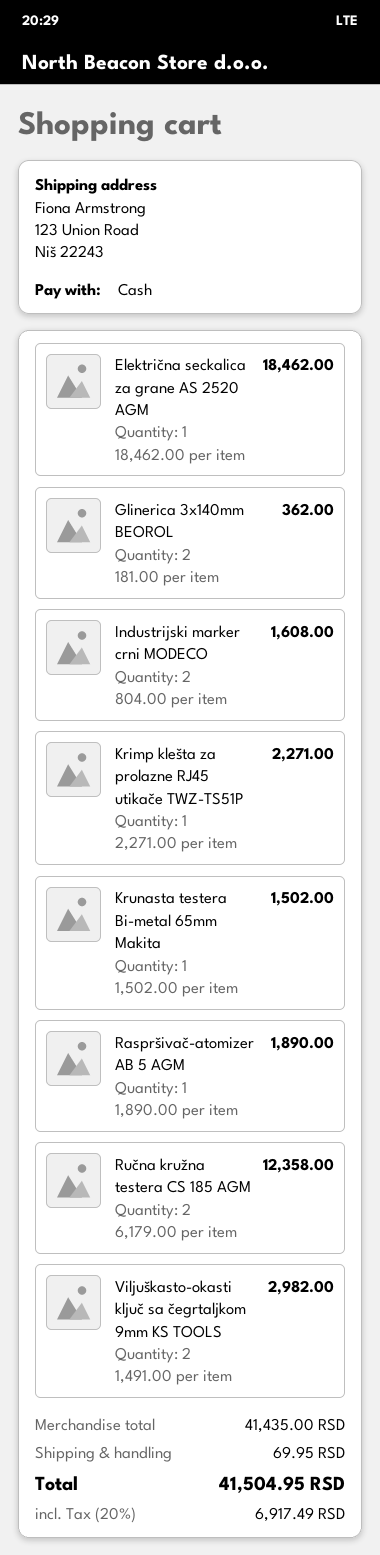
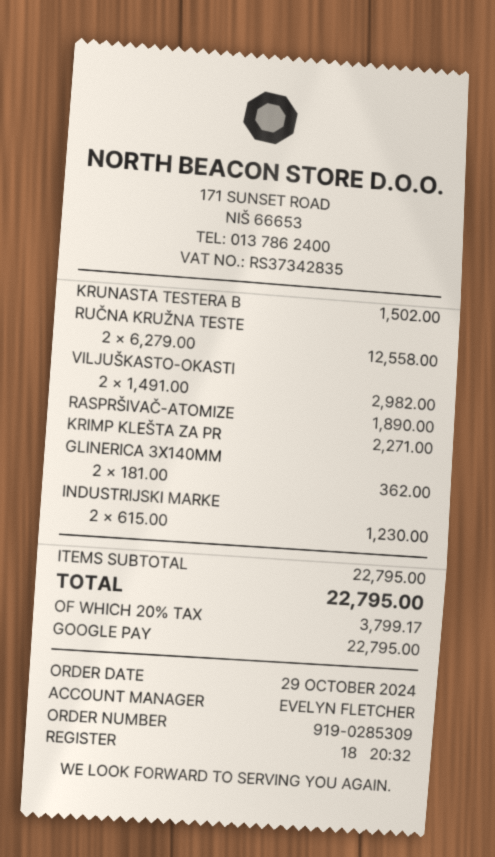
payment method: cash -> Google Pay
Električna seckalica za grane AS 2520 AGM: 1 x 18462.00 = 18462.00 -> none
Industrijski marker crni MODECO: 2 x 804.00 = 1608.00 -> 2 x 615.00 = 1230.00
Ručna kružna testera CS 185 AGM: 2 x 6179.00 = 12358.00 -> 2 x 6279.00 = 12558.00
subtotal: 41435.00 -> 22795.00
shipping: 69.95 -> none
tax: 20% = 6917.49 -> 20% = 3799.17
total: 41504.95 -> 22795.00

